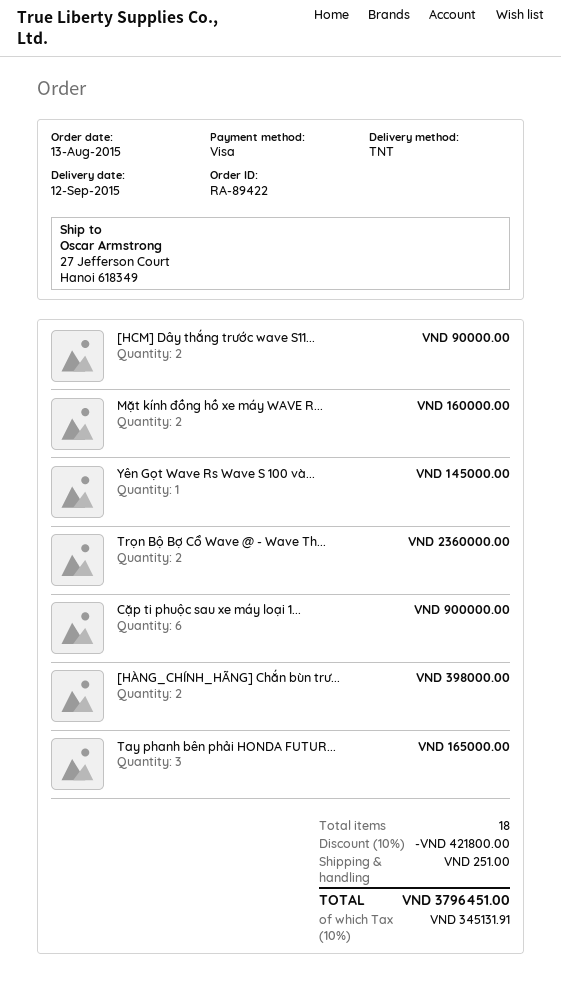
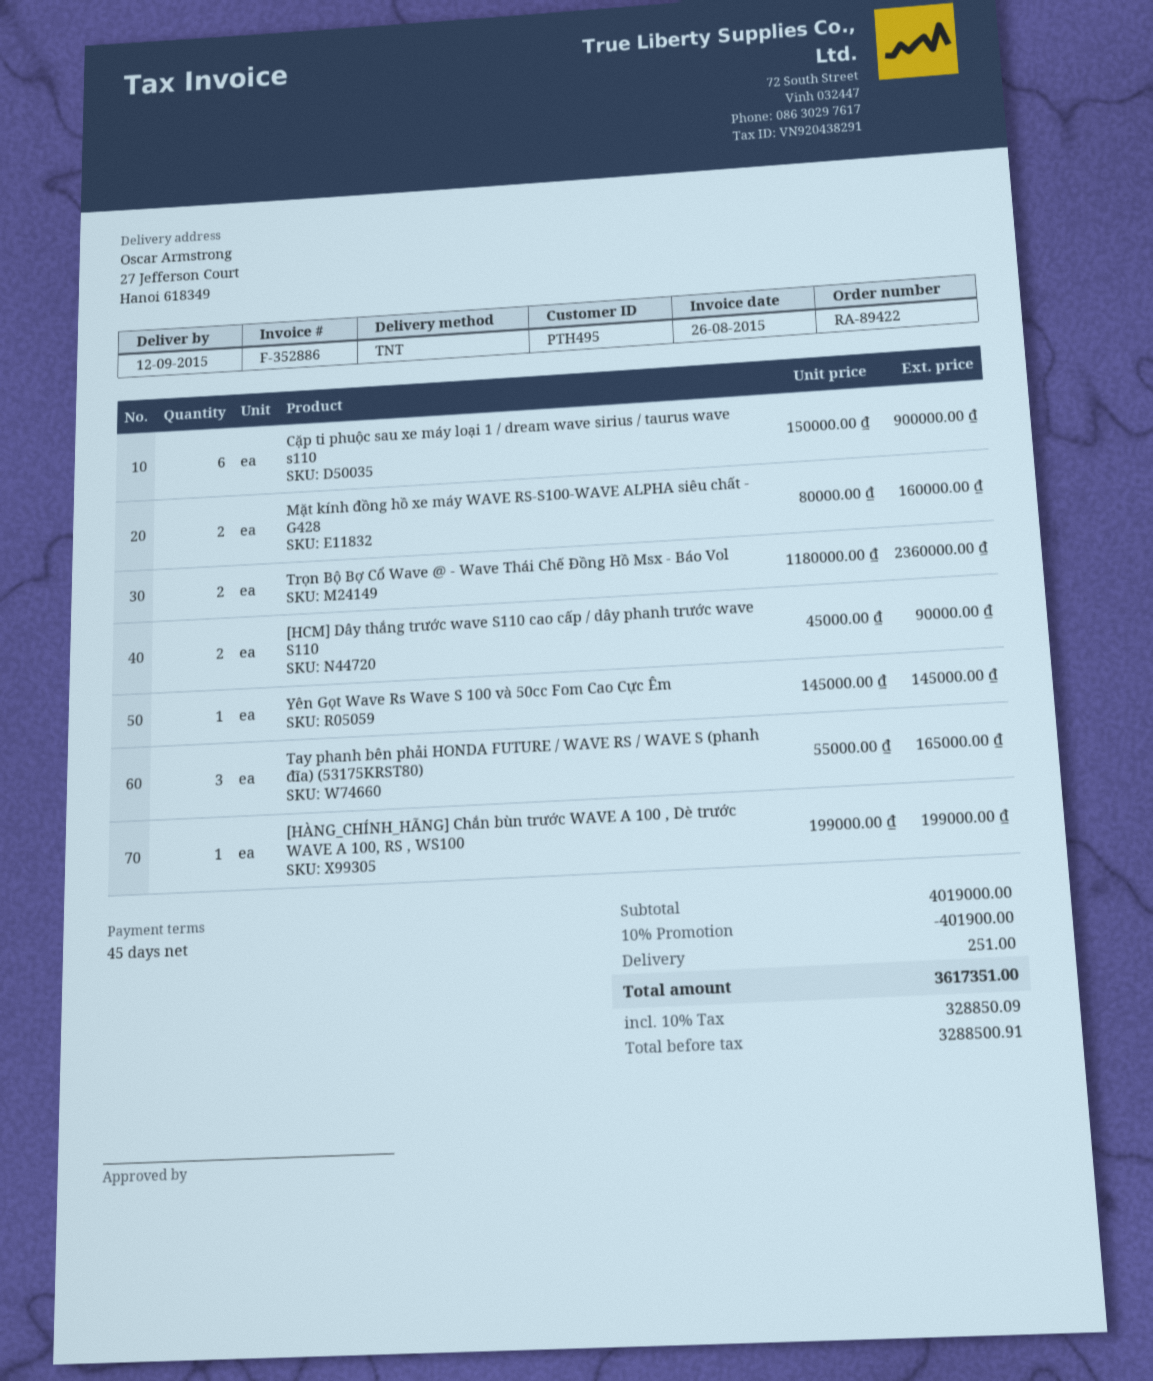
[HÀNG_CHÍNH_HÃNG] Chắn bùn trư...: 2 for 398000.00 -> 1 for 199000.00
discount: 10% = 421800.00 -> 10% = 401900.00
tax: 10% = 345131.91 -> 10% = 328850.09
total: 3796451.00 -> 3617351.00

